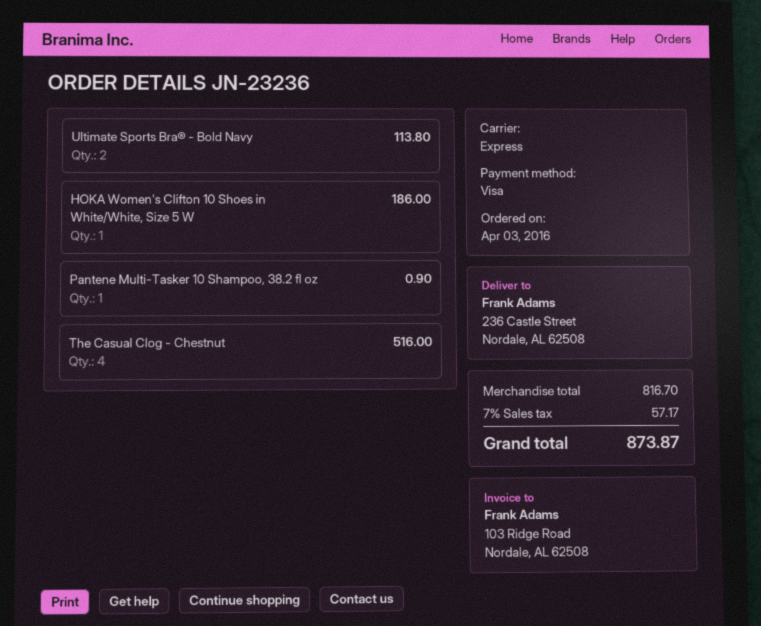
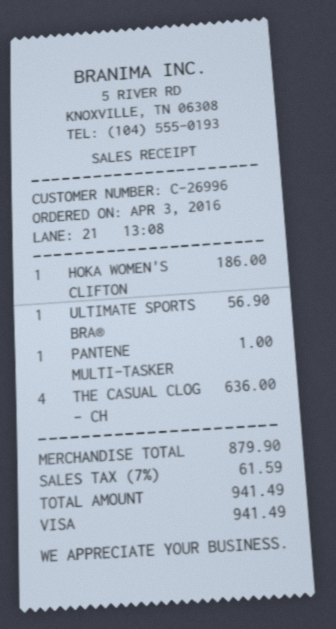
Ultimate Sports Bra® - Bold Navy: 2 for 113.80 -> 1 for 56.90
Pantene Multi-Tasker 10 Shampoo, 38.2 fl oz: 1 for 0.90 -> 1 for 1.00
The Casual Clog - Chestnut: 4 for 516.00 -> 4 for 636.00
subtotal: 816.70 -> 879.90
tax: 7% = 57.17 -> 7% = 61.59
total: 873.87 -> 941.49

